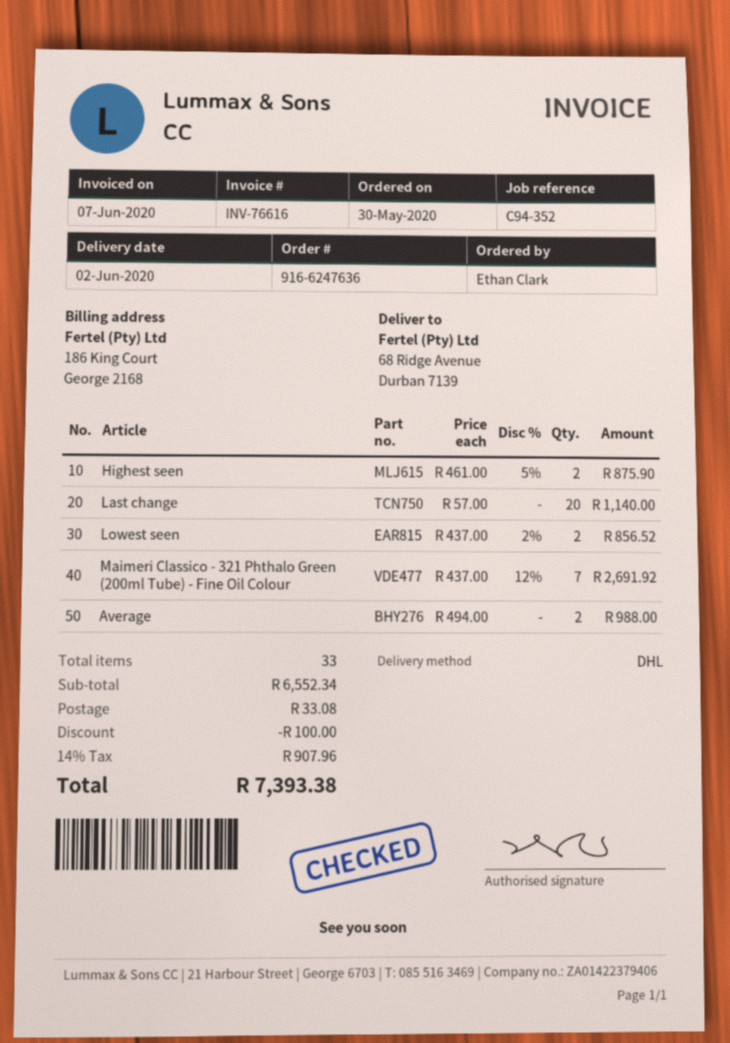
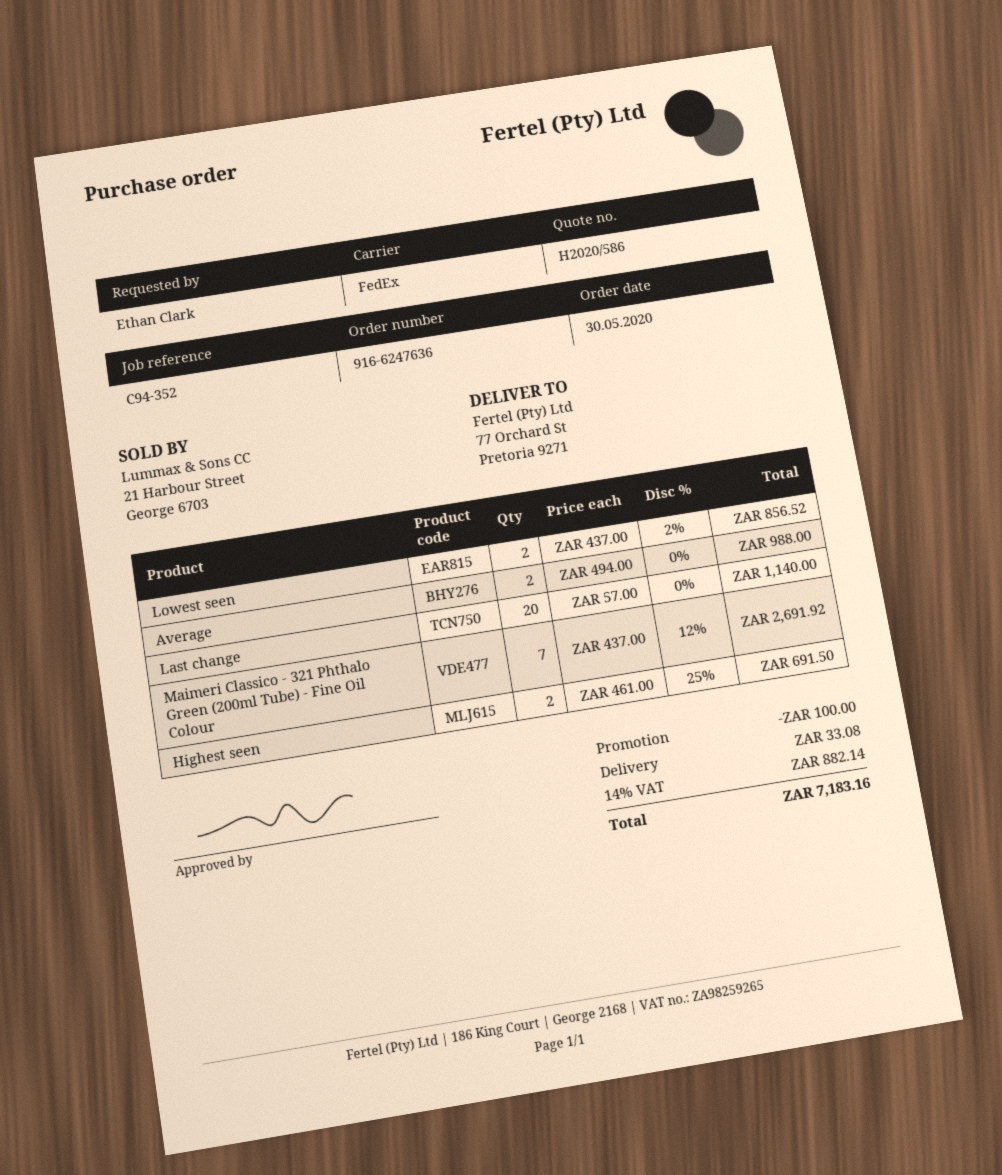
shipping method: DHL -> FedEx
ship to: 68 Ridge Avenue, Durban 7139 -> 77 Orchard St, Pretoria 9271
Highest seen: 2 x 461.00 - 5% = 875.90 -> 2 x 461.00 - 25% = 691.50
tax: 14% = 907.96 -> 14% = 882.14
total: 7393.38 -> 7183.16

